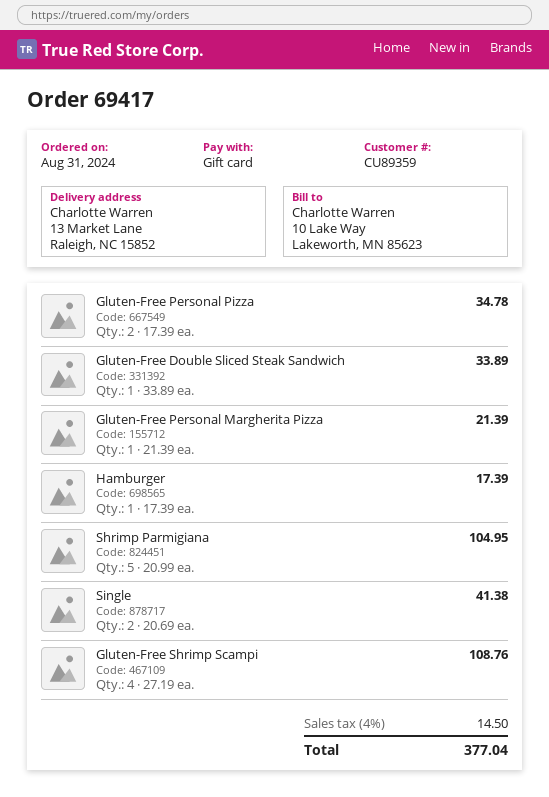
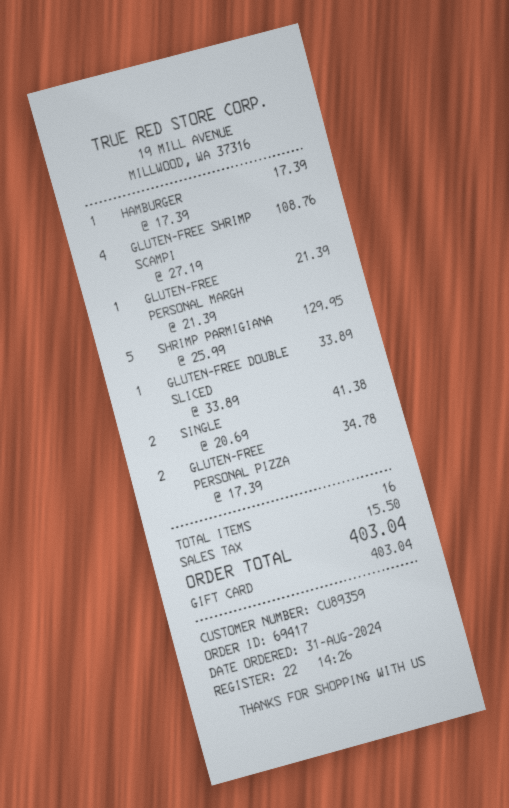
Shrimp Parmigiana: 5 x 20.99 = 104.95 -> 5 x 25.99 = 129.95
tax: 14.50 -> 15.50
total: 377.04 -> 403.04

